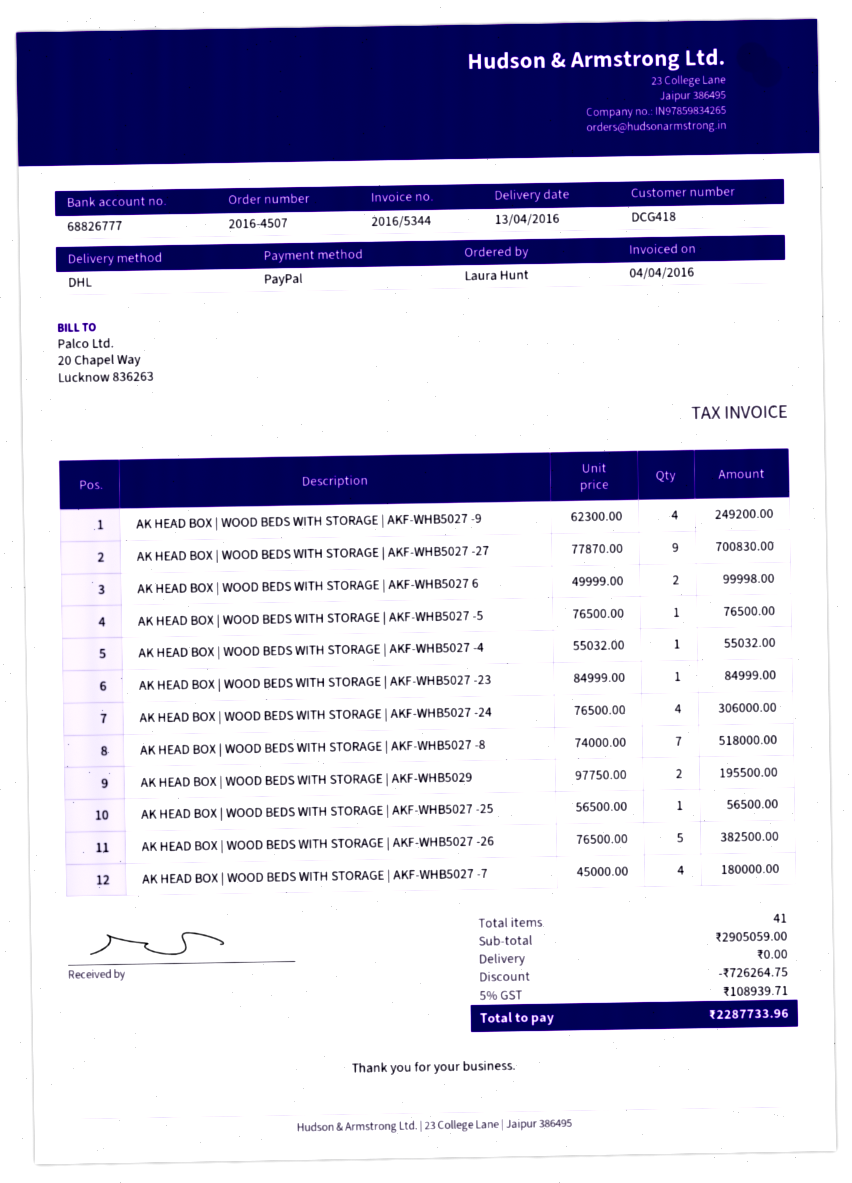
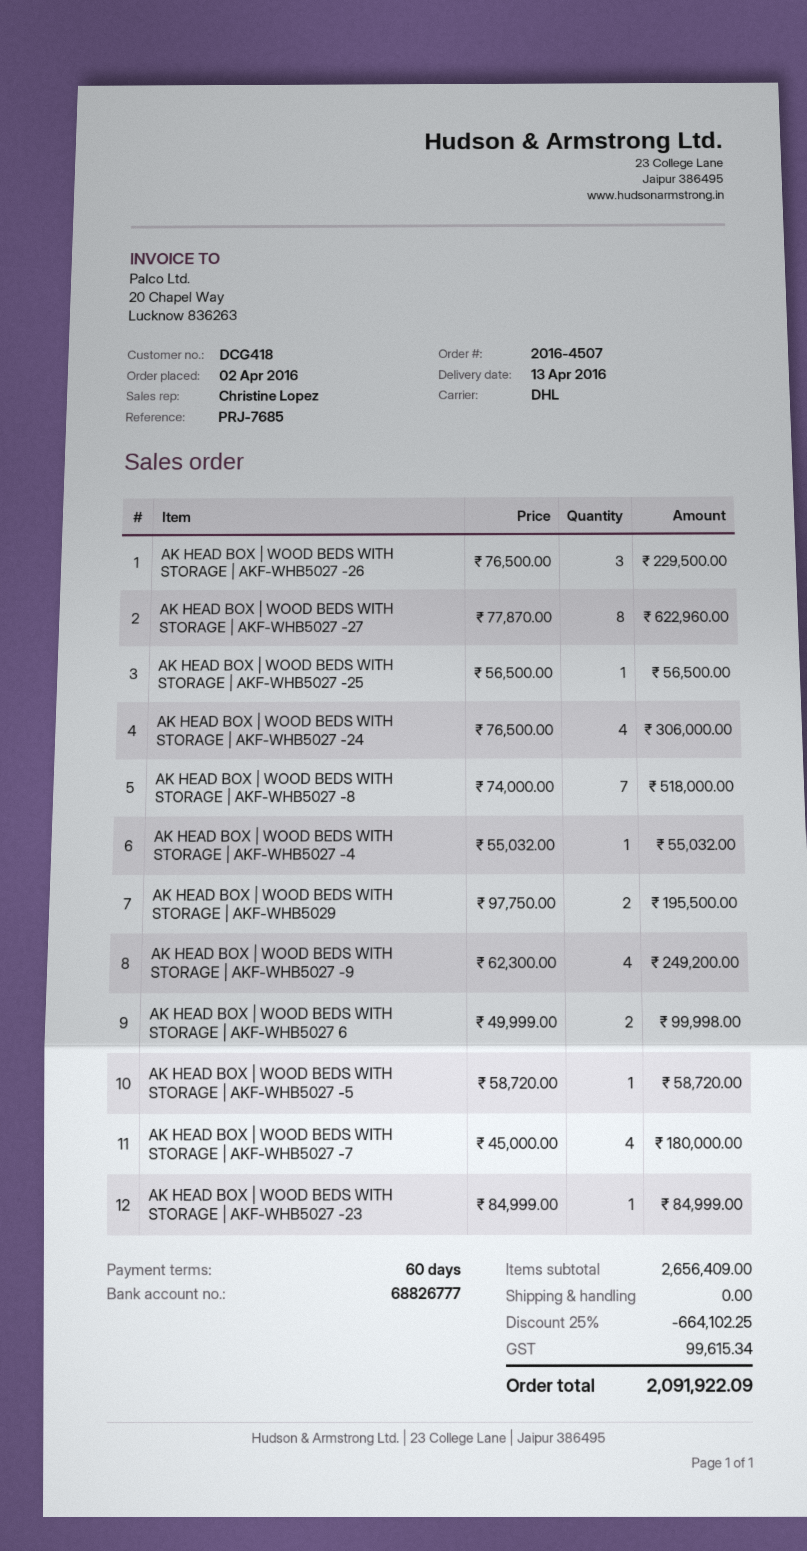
AK HEAD BOX | WOOD BEDS WITH STORAGE | AKF-WHB5027 -27: 9 x 77870.00 = 700830.00 -> 8 x 77870.00 = 622960.00
AK HEAD BOX | WOOD BEDS WITH STORAGE | AKF-WHB5027 -5: 1 x 76500.00 = 76500.00 -> 1 x 58720.00 = 58720.00
AK HEAD BOX | WOOD BEDS WITH STORAGE | AKF-WHB5027 -26: 5 x 76500.00 = 382500.00 -> 3 x 76500.00 = 229500.00
subtotal: 2905059.00 -> 2656409.00
discount: 726264.75 -> 664102.25
tax: 108939.71 -> 99615.34
total: 2287733.96 -> 2091922.09

